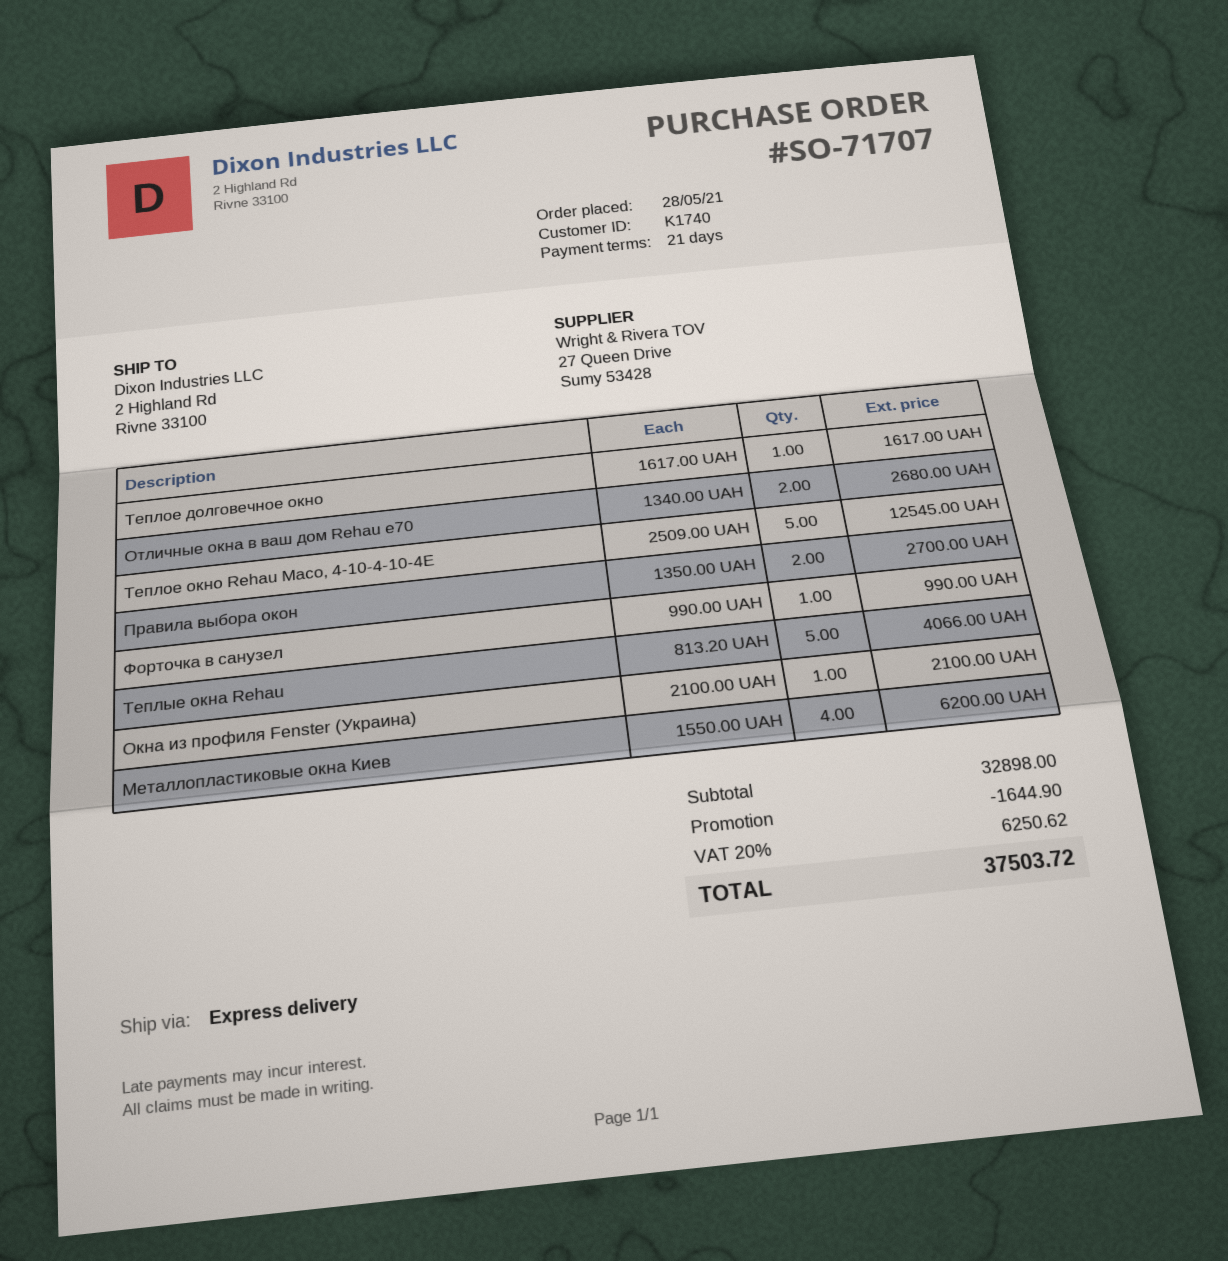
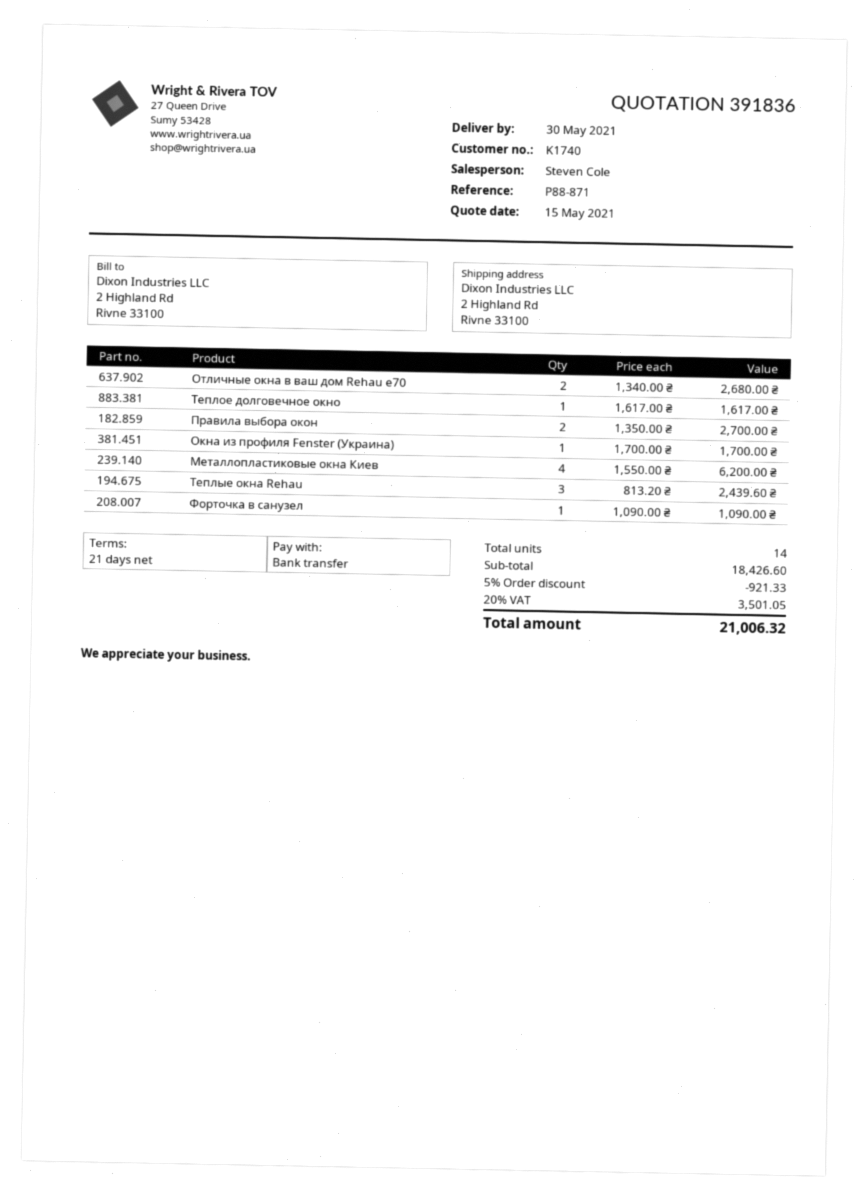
Теплое окно Rehau Maco, 4-10-4-10-4E: 5 x 2509.00 = 12545.00 -> none
Форточка в санузел: 1 x 990.00 = 990.00 -> 1 x 1090.00 = 1090.00
Теплые окна Rehau: 5 x 813.20 = 4066.00 -> 3 x 813.20 = 2439.60
Окна из профиля Fenster (Украина): 1 x 2100.00 = 2100.00 -> 1 x 1700.00 = 1700.00
subtotal: 32898.00 -> 18426.60
discount: 1644.90 -> 921.33
tax: 20% = 6250.62 -> 20% = 3501.05
total: 37503.72 -> 21006.32

